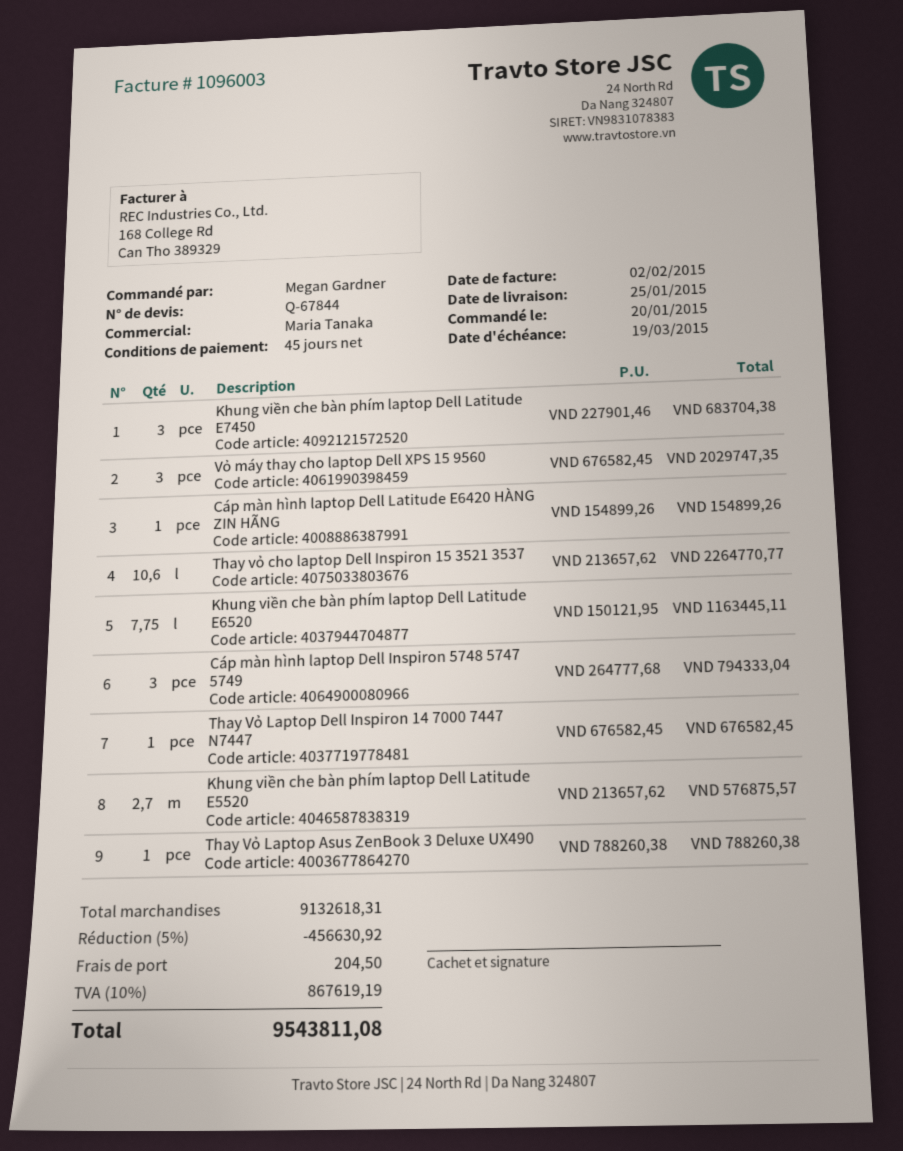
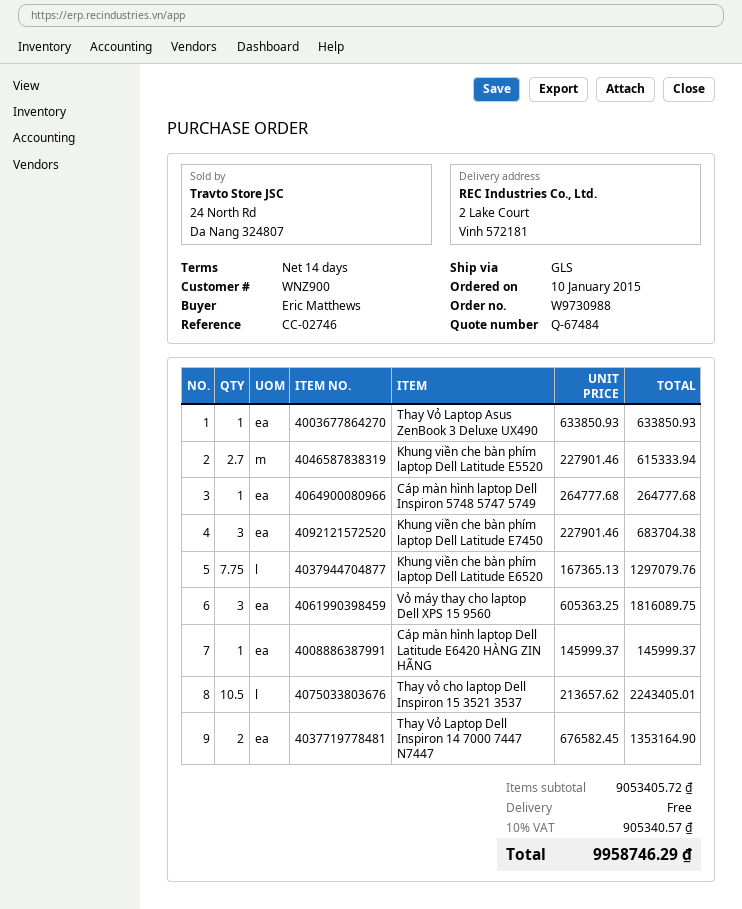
quote number: Q-67844 -> Q-67484
order date: 2015-01-20 -> 2015-01-10
payment terms: 45 days -> 14 days
ordered by: Megan Gardner -> Eric Matthews
Vỏ máy thay cho laptop Dell XPS 15 9560: 3 x 676582.45 = 2029747.35 -> 3 x 605363.25 = 1816089.75
Cáp màn hình laptop Dell Latitude E6420 HÀNG ZIN HÃNG: 1 x 154899.26 = 154899.26 -> 1 x 145999.37 = 145999.37
Thay vỏ cho laptop Dell Inspiron 15 3521 3537: 10.6 x 213657.62 = 2264770.77 -> 10.5 x 213657.62 = 2243405.01
Khung viền che bàn phím laptop Dell Latitude E6520: 7.75 x 150121.95 = 1163445.11 -> 7.75 x 167365.13 = 1297079.76
Cáp màn hình laptop Dell Inspiron 5748 5747 5749: 3 x 264777.68 = 794333.04 -> 1 x 264777.68 = 264777.68
Thay Vỏ Laptop Dell Inspiron 14 7000 7447 N7447: 1 x 676582.45 = 676582.45 -> 2 x 676582.45 = 1353164.90
Khung viền che bàn phím laptop Dell Latitude E5520: 2.7 x 213657.62 = 576875.57 -> 2.7 x 227901.46 = 615333.94
Thay Vỏ Laptop Asus ZenBook 3 Deluxe UX490: 1 x 788260.38 = 788260.38 -> 1 x 633850.93 = 633850.93
subtotal: 9132618.31 -> 9053405.72
discount: 5% = 456630.92 -> none
shipping: 204.50 -> 0.00
tax: 10% = 867619.19 -> 10% = 905340.57
total: 9543811.08 -> 9958746.29

